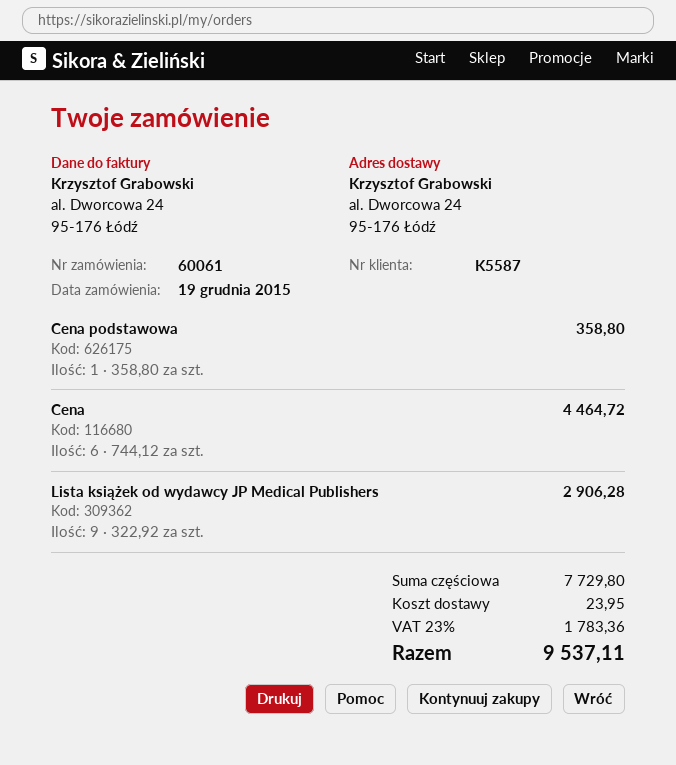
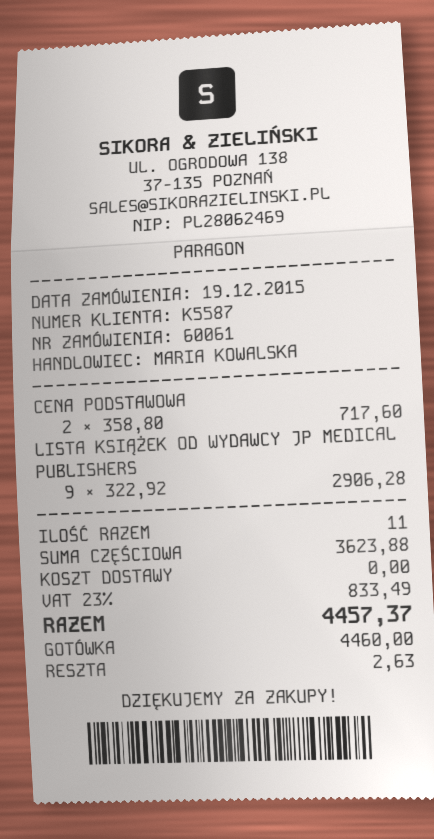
Cena podstawowa: 1 x 358.80 = 358.80 -> 2 x 358.80 = 717.60
Cena: 6 x 744.12 = 4464.72 -> none
subtotal: 7729.80 -> 3623.88
shipping: 23.95 -> 0.00
tax: 23% = 1783.36 -> 23% = 833.49
total: 9537.11 -> 4457.37

